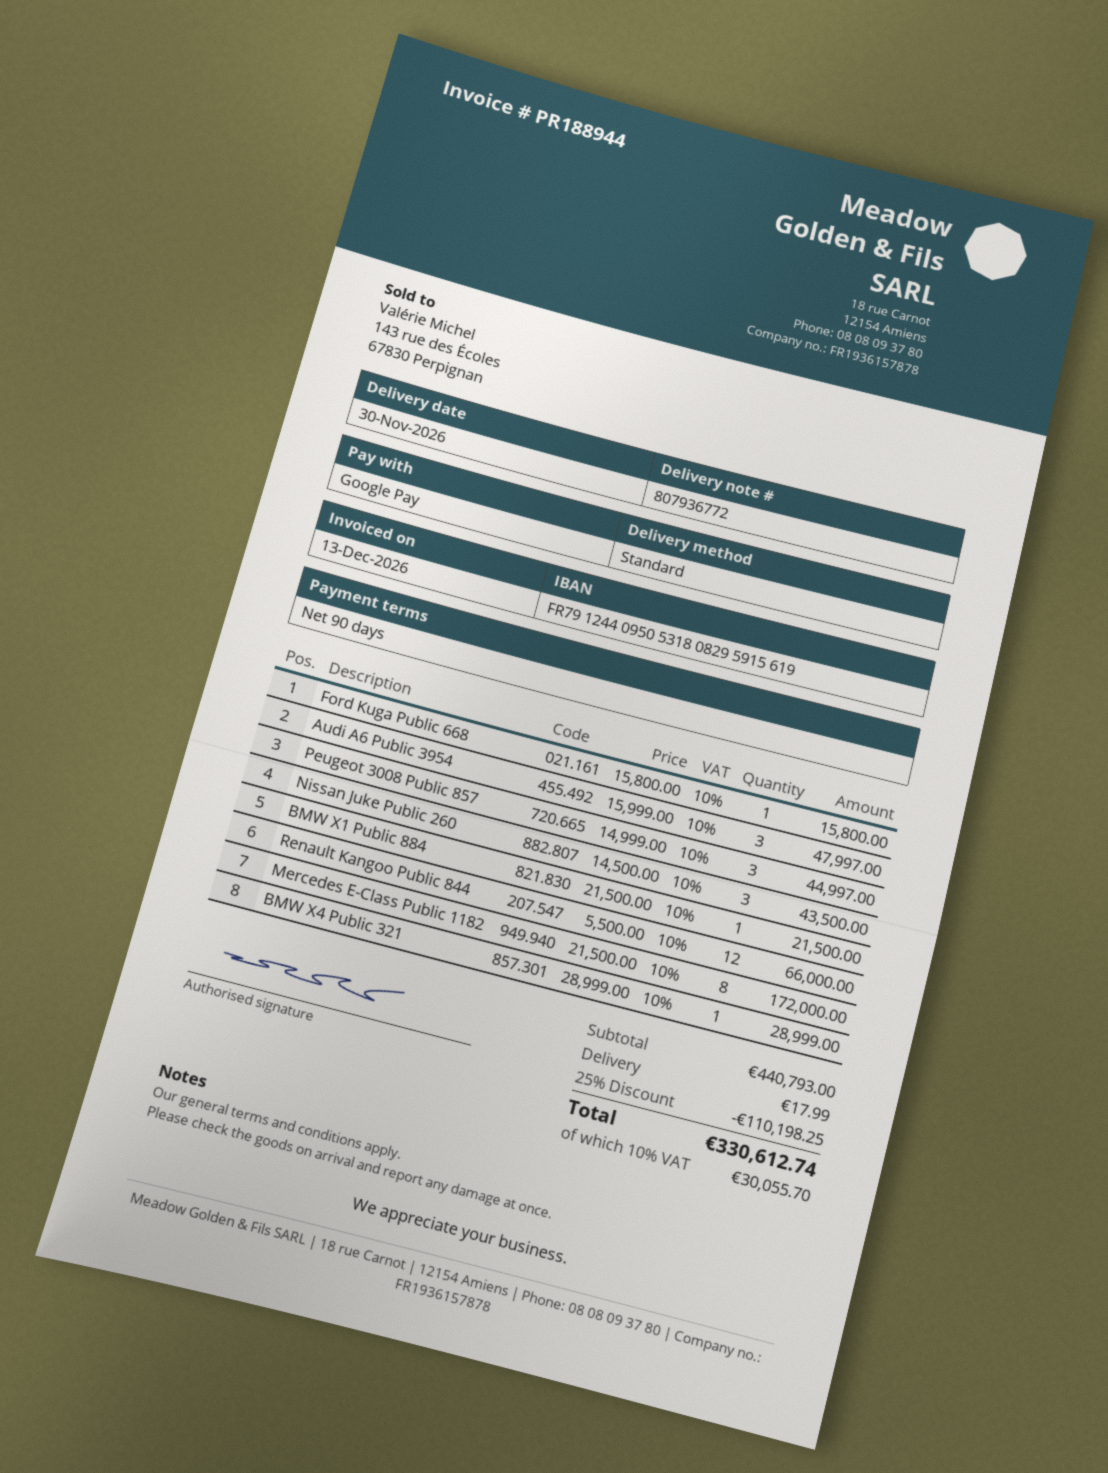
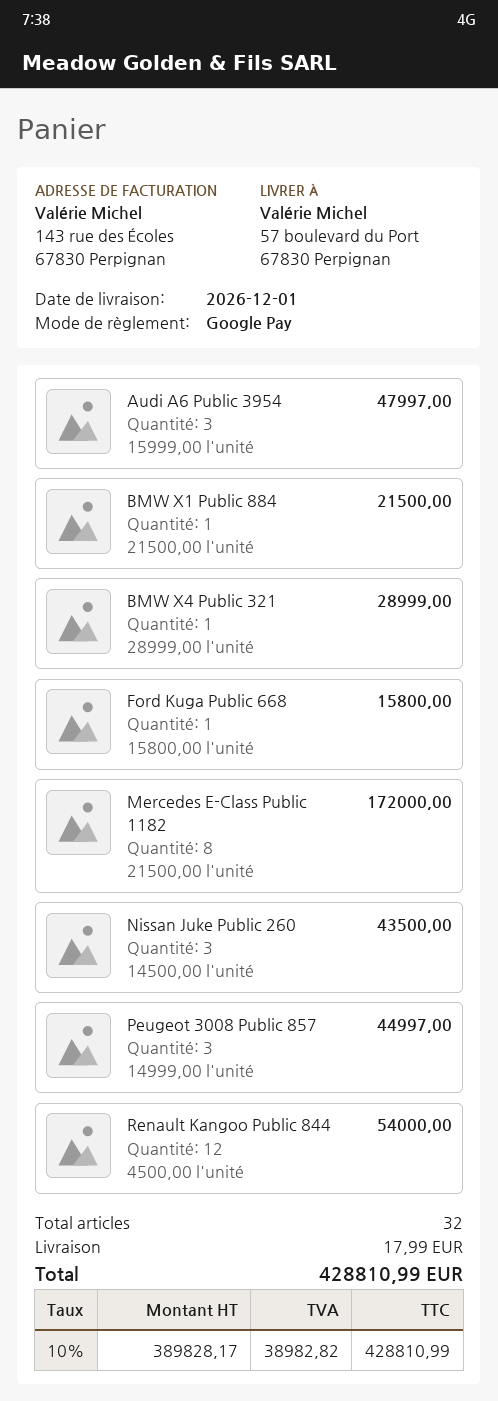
delivery date: 2026-11-30 -> 2026-12-01
Renault Kangoo Public 844: 12 x 5500.00 = 66000.00 -> 12 x 4500.00 = 54000.00
discount: 25% = 110198.25 -> none
tax: 10% = 30055.70 -> 10% = 38982.82
total: 330612.74 -> 428810.99

